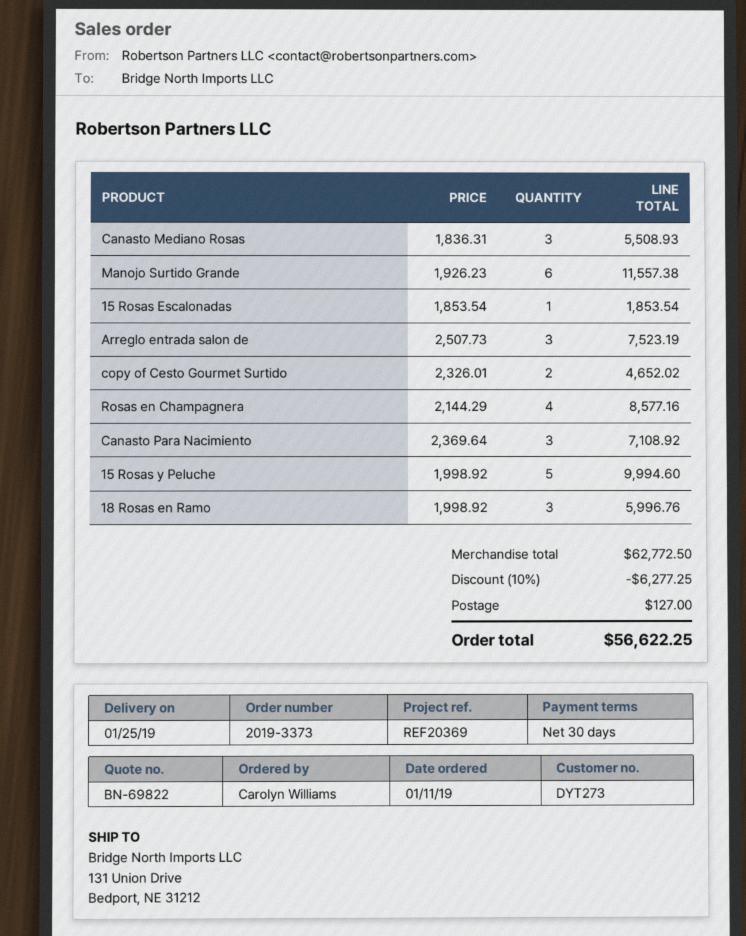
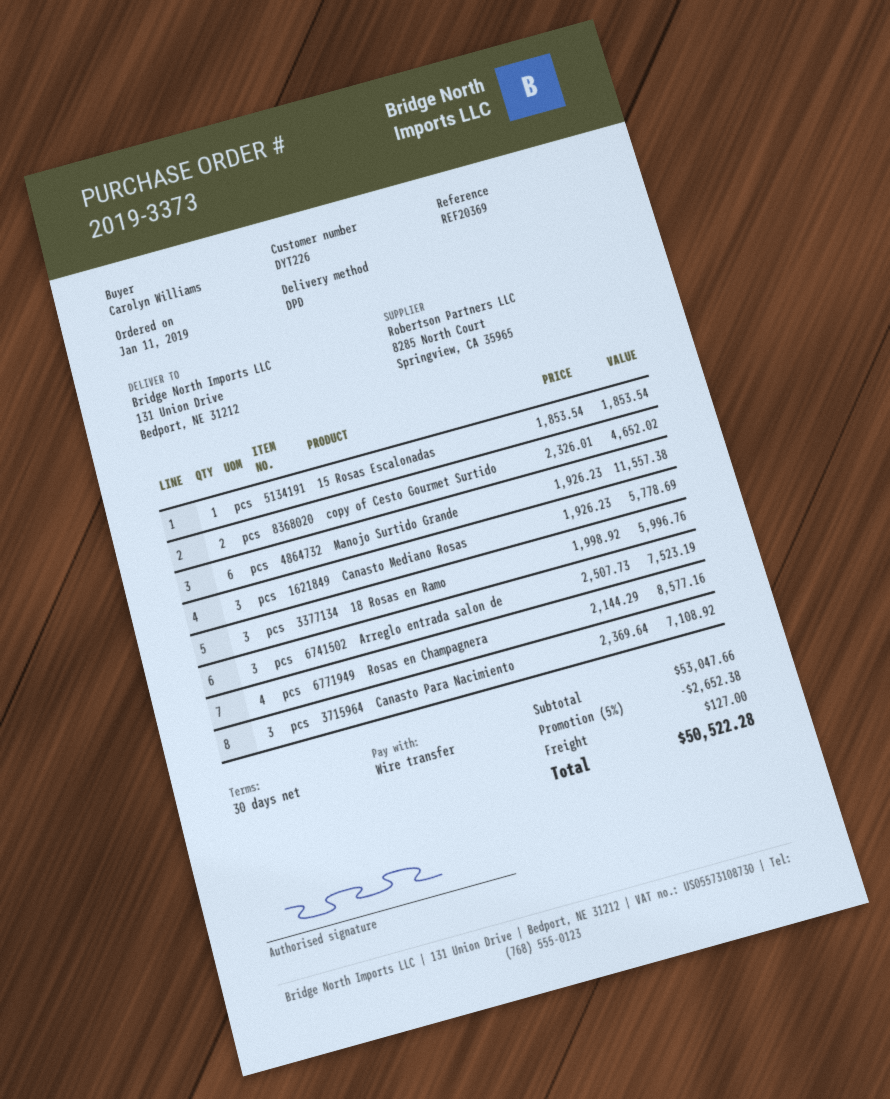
customer number: DYT273 -> DYT226
Canasto Mediano Rosas: 3 x 1836.31 = 5508.93 -> 3 x 1926.23 = 5778.69
15 Rosas y Peluche: 5 x 1998.92 = 9994.60 -> none
subtotal: 62772.50 -> 53047.66
discount: 10% = 6277.25 -> 5% = 2652.38
total: 56622.25 -> 50522.28

